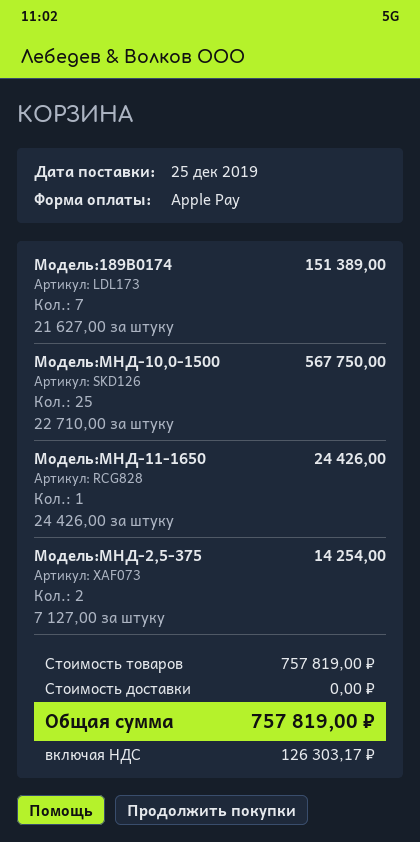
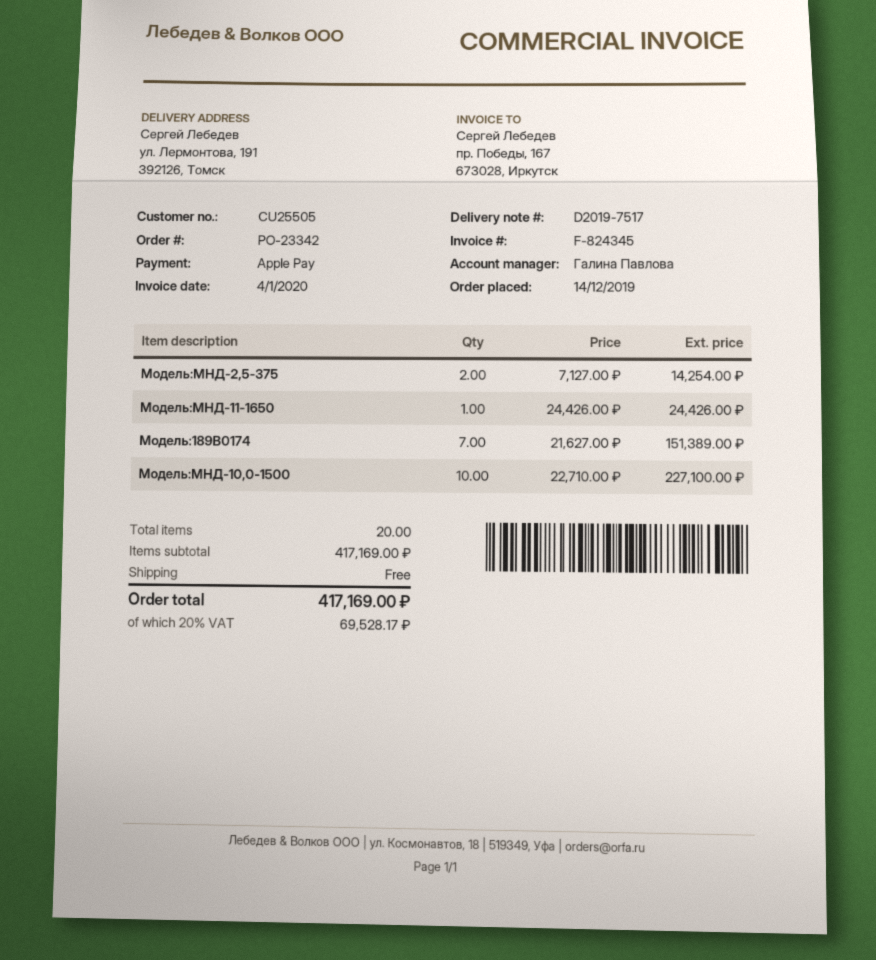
Модель:МНД-10,0-1500: 25 x 22710.00 = 567750.00 -> 10 x 22710.00 = 227100.00
subtotal: 757819.00 -> 417169.00
tax: 126303.17 -> 69528.17
total: 757819.00 -> 417169.00

